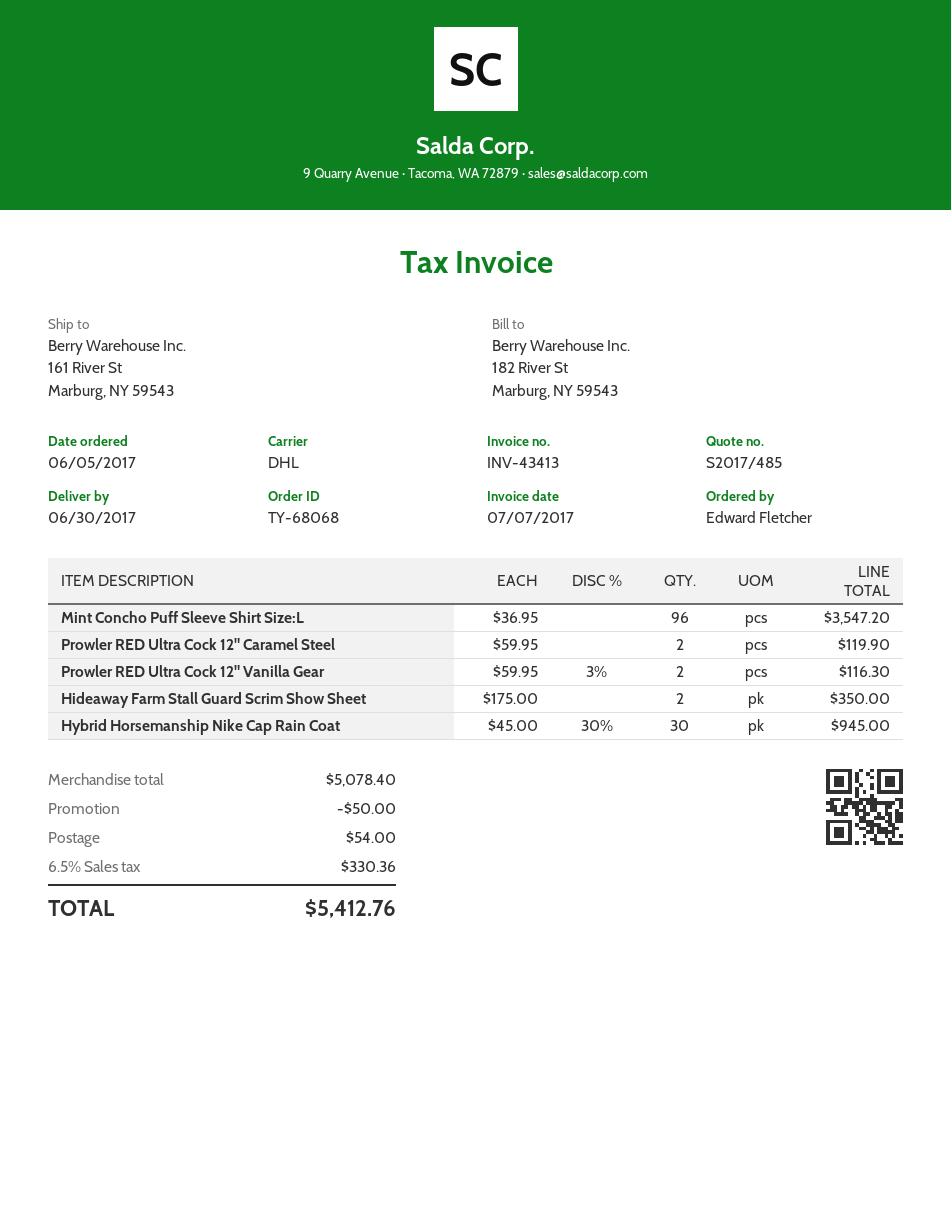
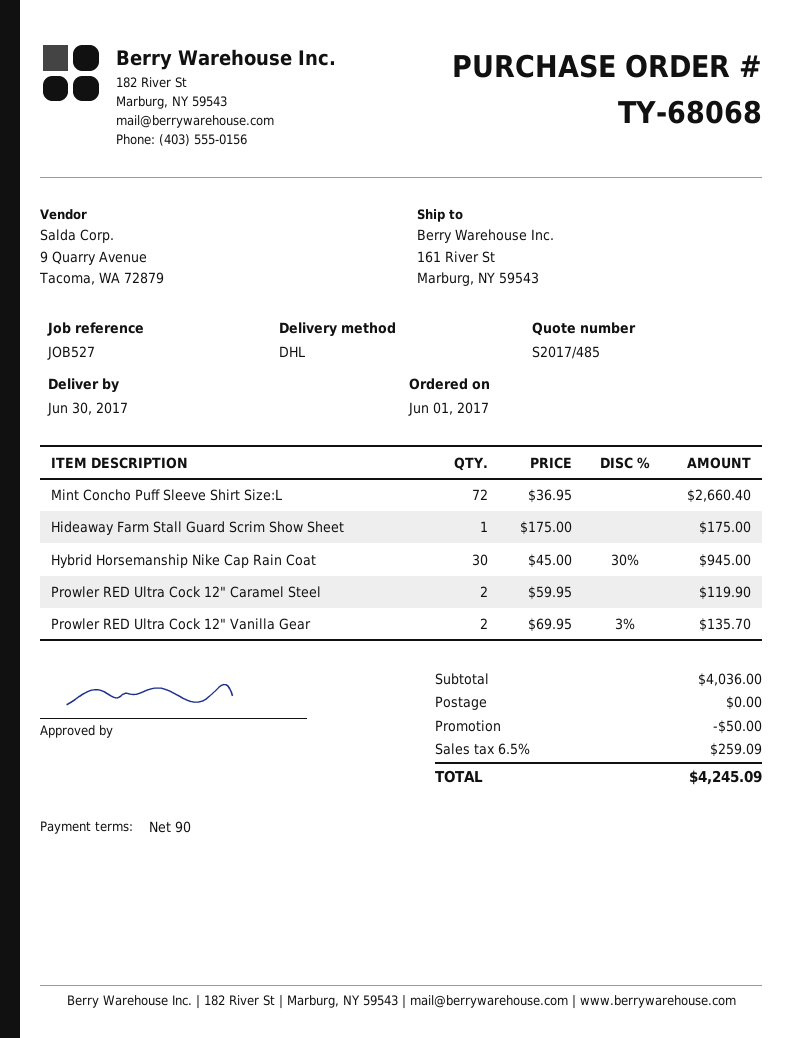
order date: 2017-06-05 -> 2017-06-01
Mint Concho Puff Sleeve Shirt Size:L: 96 x 36.95 = 3547.20 -> 72 x 36.95 = 2660.40
Prowler RED Ultra Cock 12" Vanilla Gear: 2 x 59.95 - 3% = 116.30 -> 2 x 69.95 - 3% = 135.70
Hideaway Farm Stall Guard Scrim Show Sheet: 2 x 175.00 = 350.00 -> 1 x 175.00 = 175.00
subtotal: 5078.40 -> 4036.00
shipping: 54.00 -> 0.00
tax: 6.5% = 330.36 -> 6.5% = 259.09
total: 5412.76 -> 4245.09

